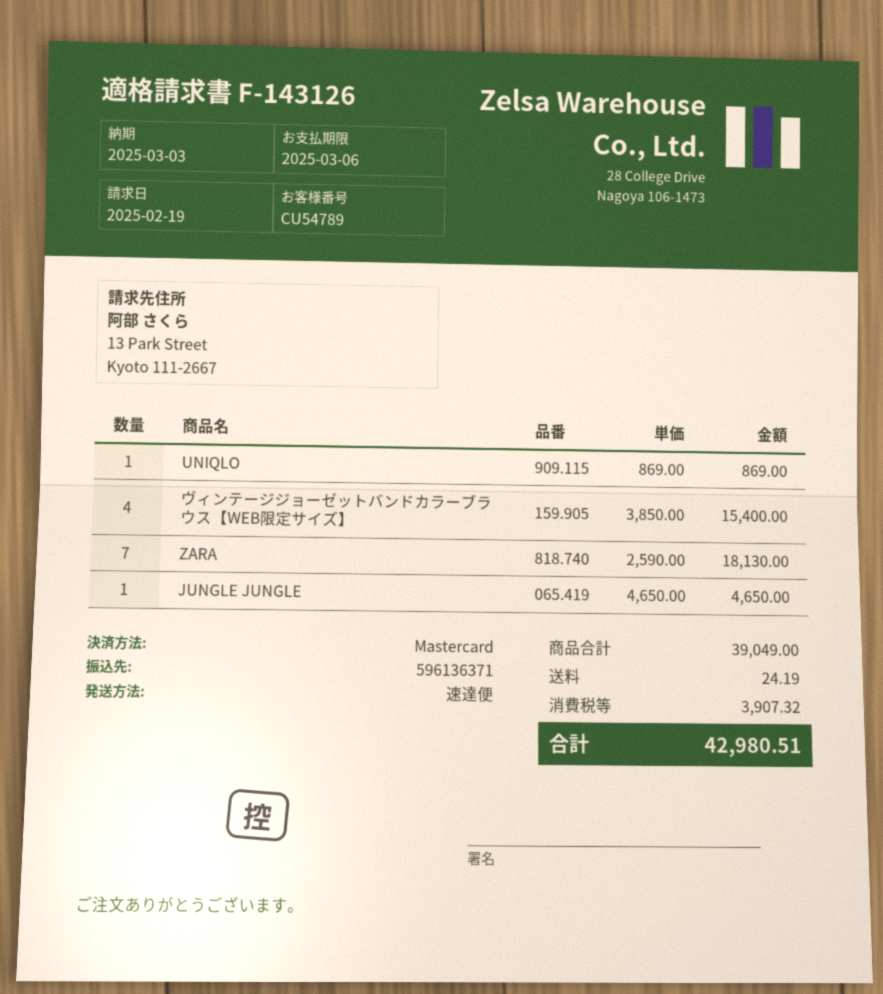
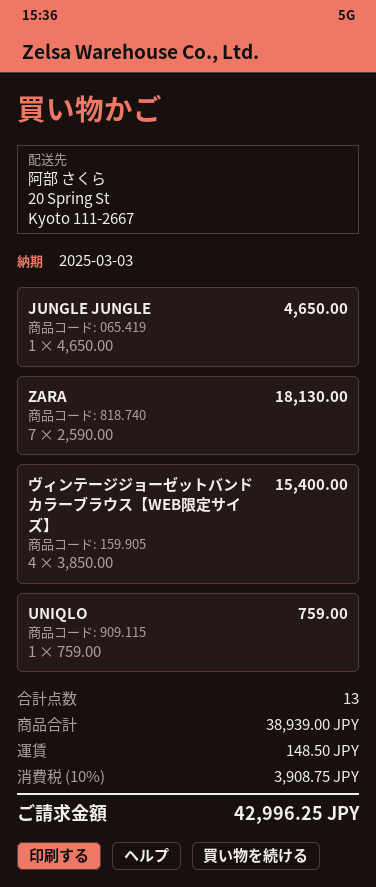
UNIQLO: 1 x 869.00 = 869.00 -> 1 x 759.00 = 759.00
subtotal: 39049.00 -> 38939.00
shipping: 24.19 -> 148.50
tax: 3907.32 -> 3908.75
total: 42980.51 -> 42996.25

